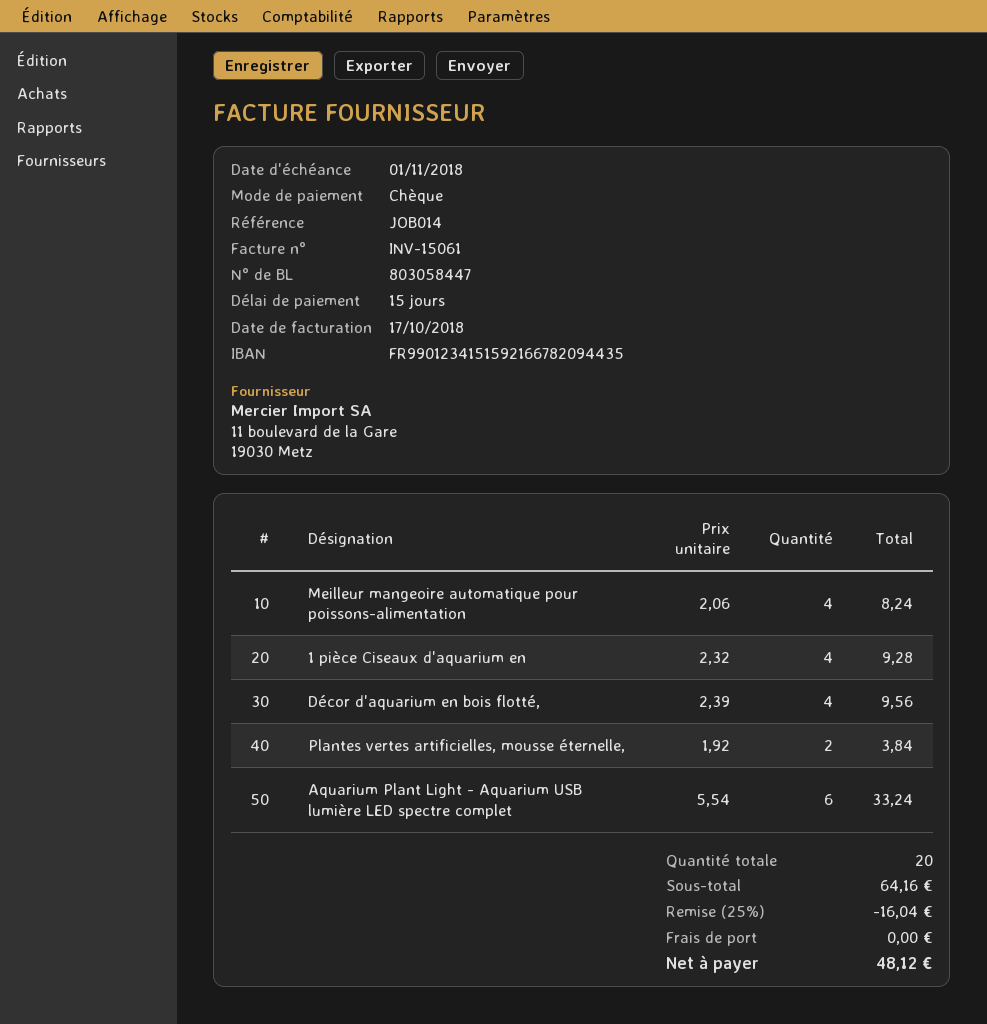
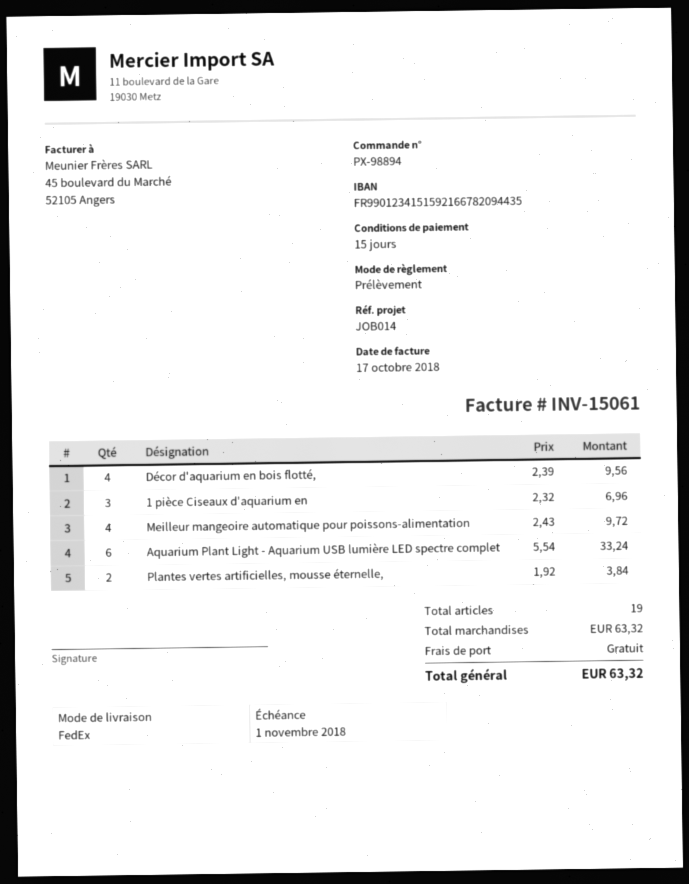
payment method: cheque -> direct debit
Meilleur mangeoire automatique pour poissons-alimentation: 4 x 2.06 = 8.24 -> 4 x 2.43 = 9.72
1 pièce Ciseaux d'aquarium en: 4 x 2.32 = 9.28 -> 3 x 2.32 = 6.96
total quantity: 20 -> 19
subtotal: 64.16 -> 63.32
discount: 25% = 16.04 -> none
total: 48.12 -> 63.32

